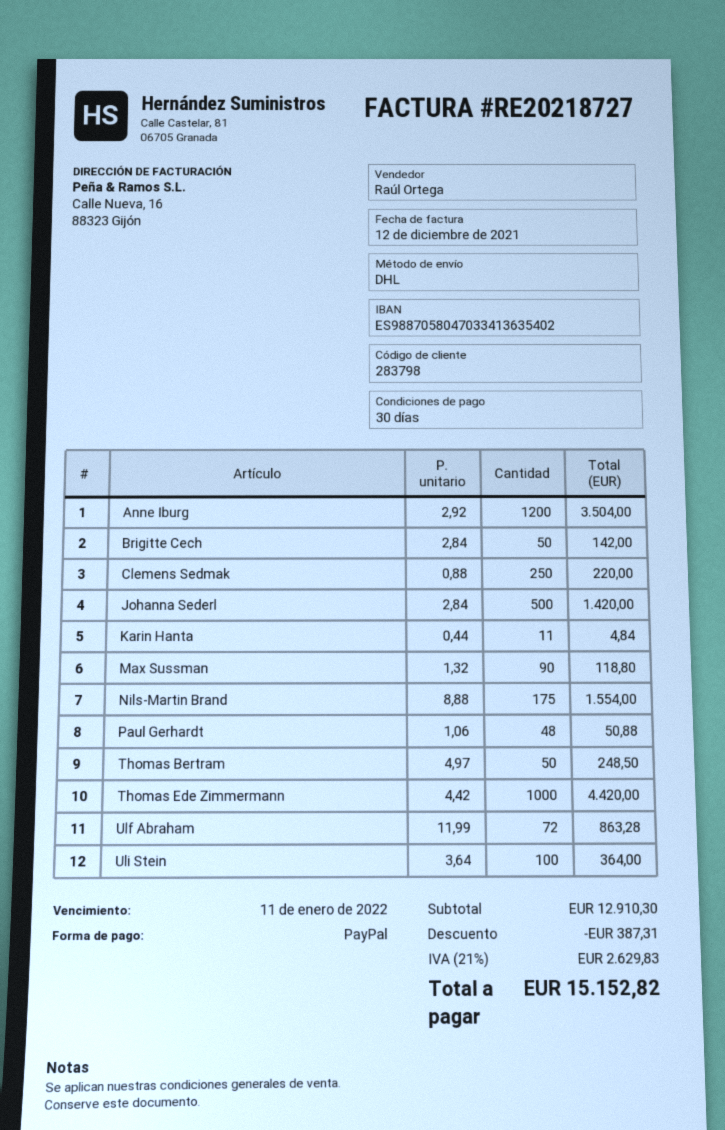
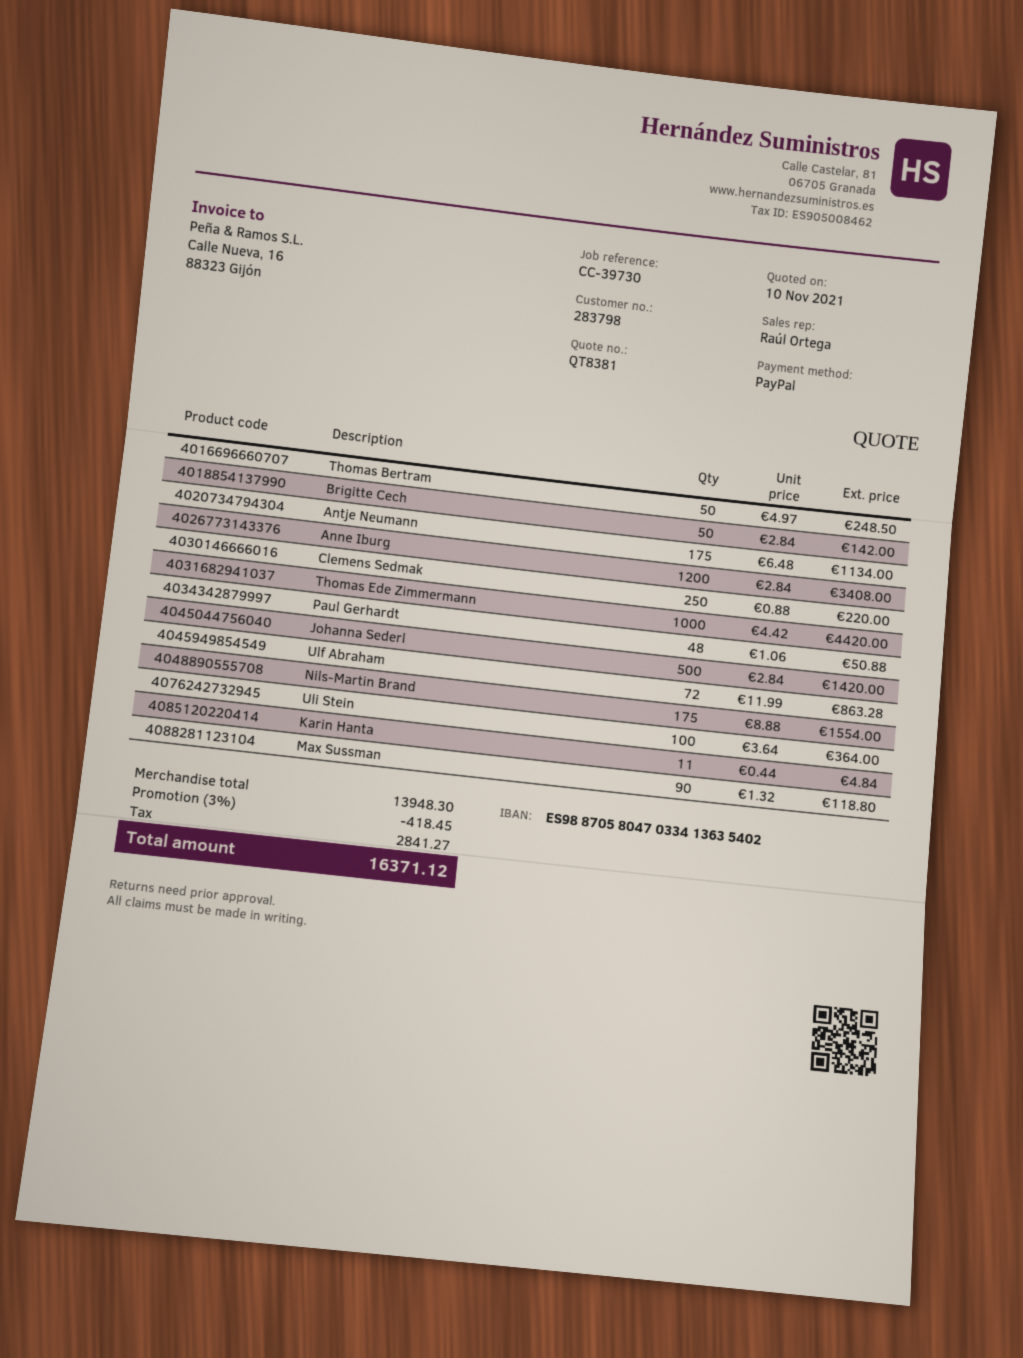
Anne Iburg: 1200 x 2.92 = 3504.00 -> 1200 x 2.84 = 3408.00
Antje Neumann: none -> 175 x 6.48 = 1134.00
subtotal: 12910.30 -> 13948.30
discount: 387.31 -> 418.45
tax: 2629.83 -> 2841.27
total: 15152.82 -> 16371.12

